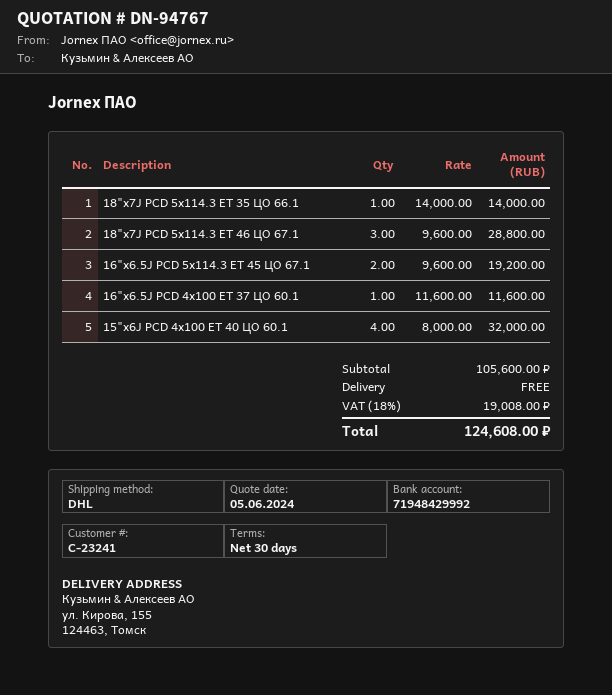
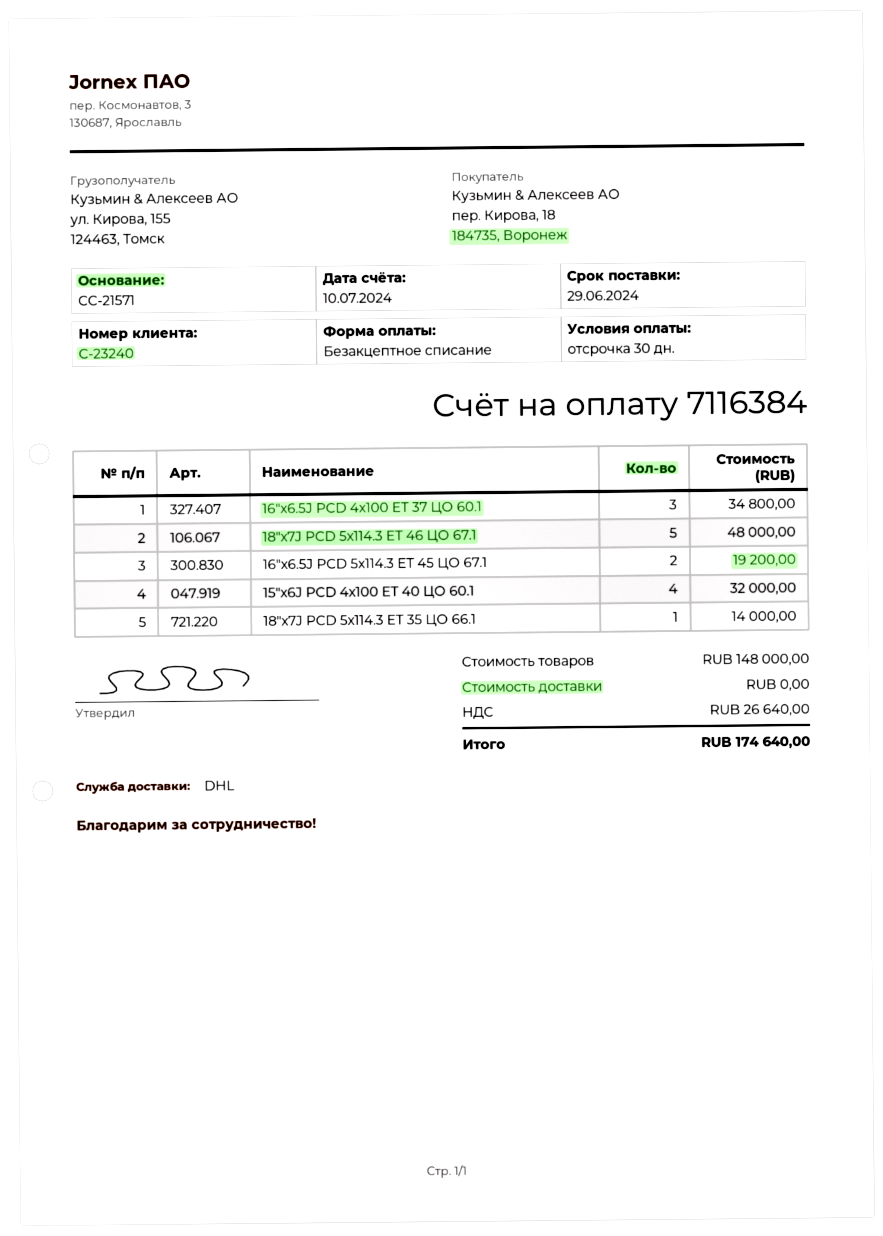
customer number: C-23241 -> C-23240
18"x7J PCD 5x114.3 ЕТ 46 ЦО 67.1: 3 for 28800.00 -> 5 for 48000.00
16"x6.5J PCD 4x100 ЕТ 37 ЦО 60.1: 1 for 11600.00 -> 3 for 34800.00
subtotal: 105600.00 -> 148000.00
tax: 19008.00 -> 26640.00
total: 124608.00 -> 174640.00

